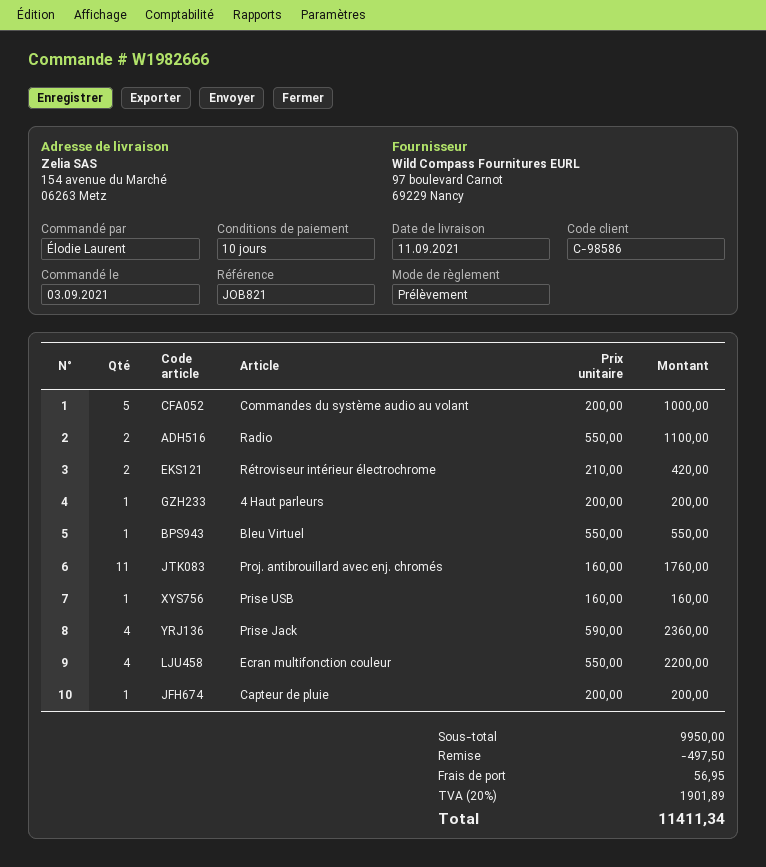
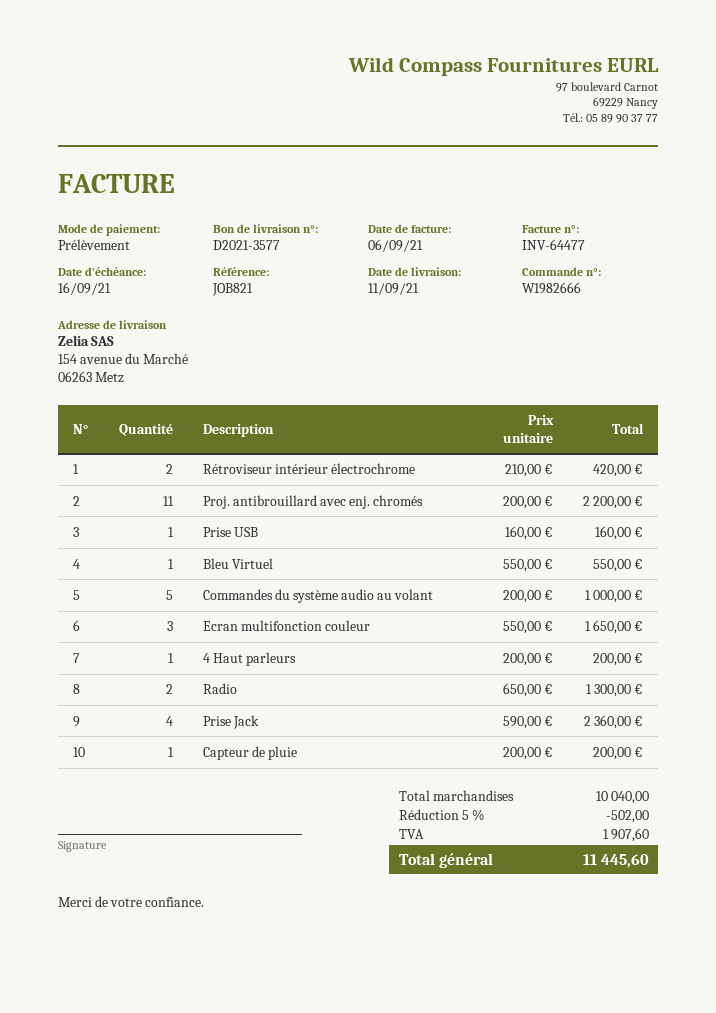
Radio: 2 x 550.00 = 1100.00 -> 2 x 650.00 = 1300.00
Proj. antibrouillard avec enj. chromés: 11 x 160.00 = 1760.00 -> 11 x 200.00 = 2200.00
Ecran multifonction couleur: 4 x 550.00 = 2200.00 -> 3 x 550.00 = 1650.00
subtotal: 9950.00 -> 10040.00
discount: 497.50 -> 502.00
shipping: 56.95 -> none
tax: 1901.89 -> 1907.60
total: 11411.34 -> 11445.60

